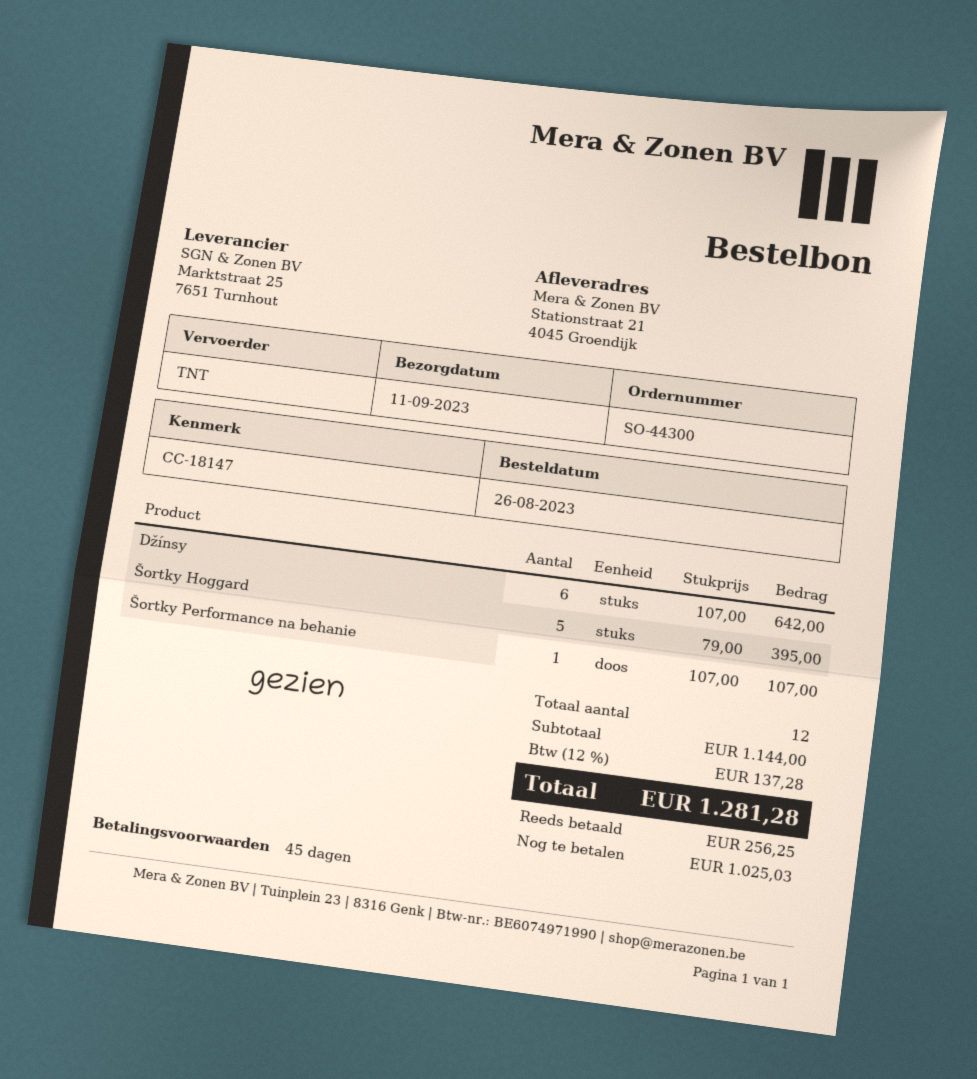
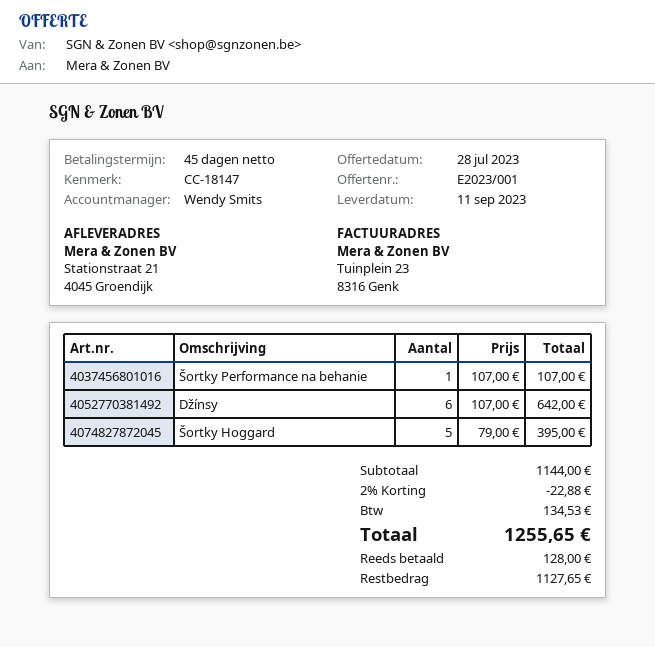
discount: none -> 2% = 22.88
tax: 137.28 -> 134.53
total: 1281.28 -> 1255.65
deposit: 256.25 -> 128.00
balance: 1025.03 -> 1127.65

